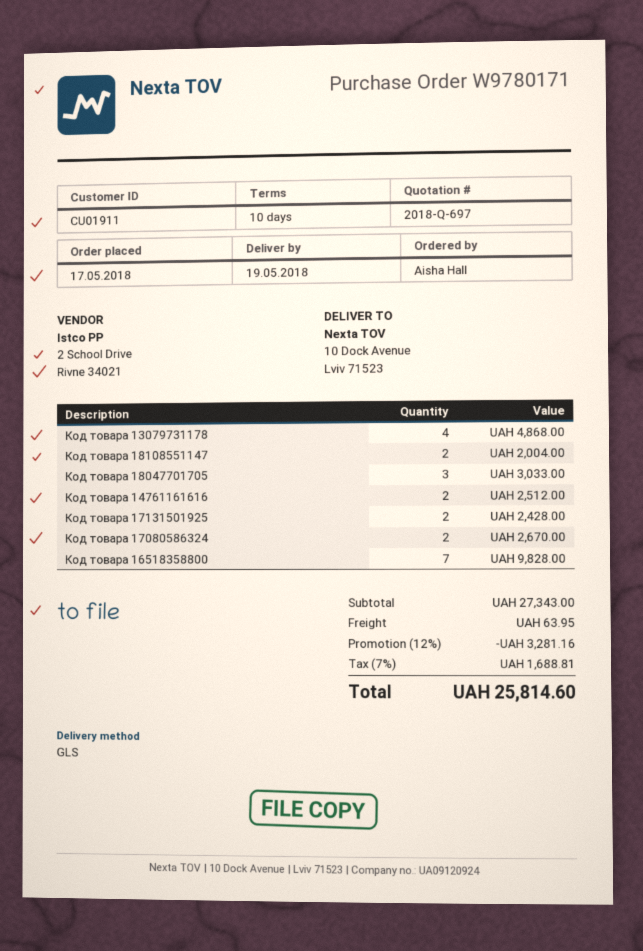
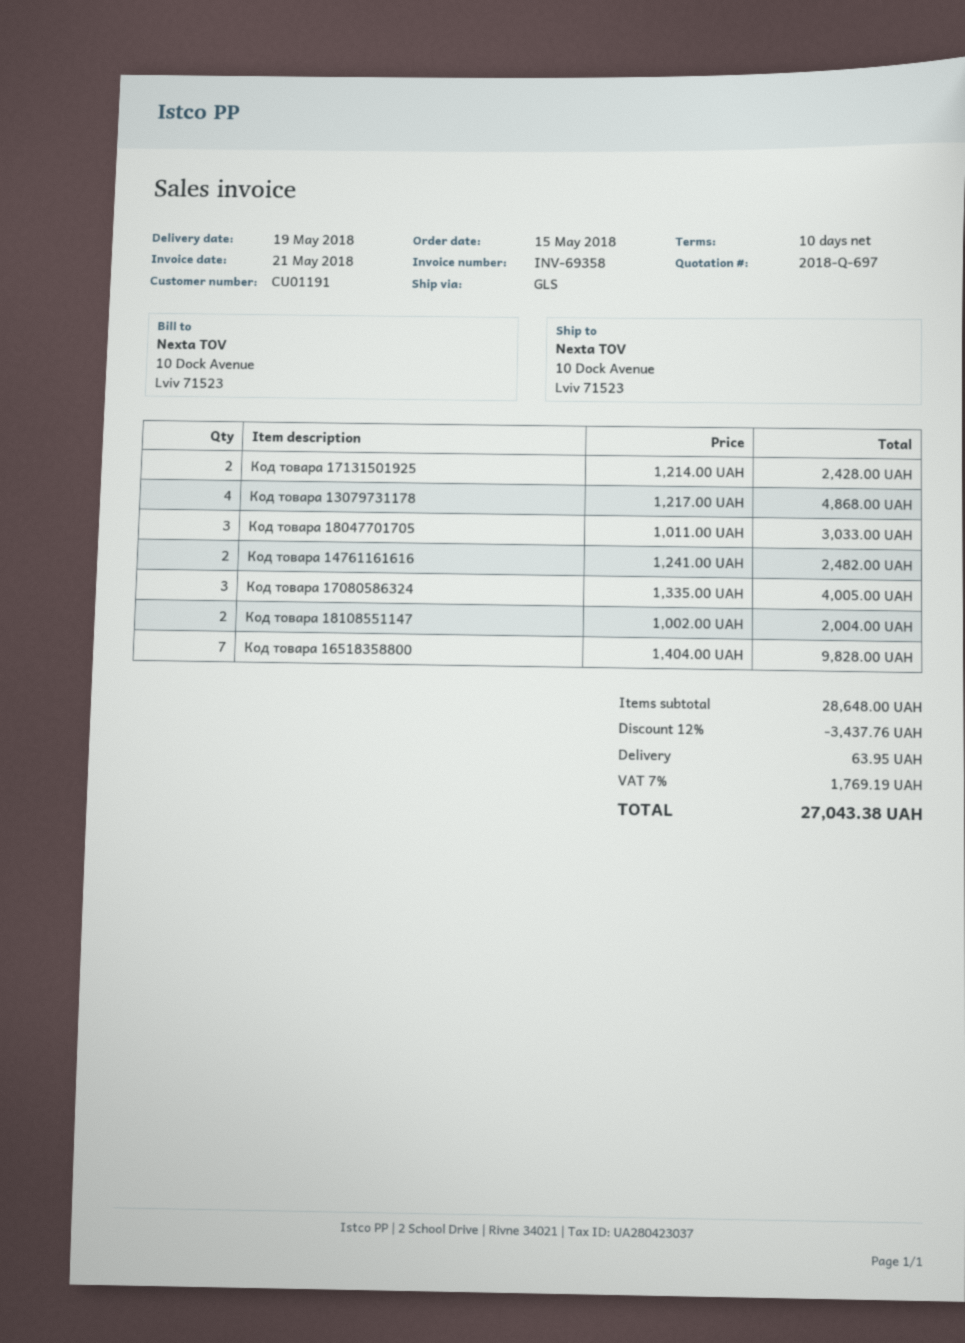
order date: 2018-05-17 -> 2018-05-15
customer number: CU01911 -> CU01191
Код товара 14761161616: 2 for 2512.00 -> 2 for 2482.00
Код товара 17080586324: 2 for 2670.00 -> 3 for 4005.00
subtotal: 27343.00 -> 28648.00
discount: 12% = 3281.16 -> 12% = 3437.76
tax: 7% = 1688.81 -> 7% = 1769.19
total: 25814.60 -> 27043.38

